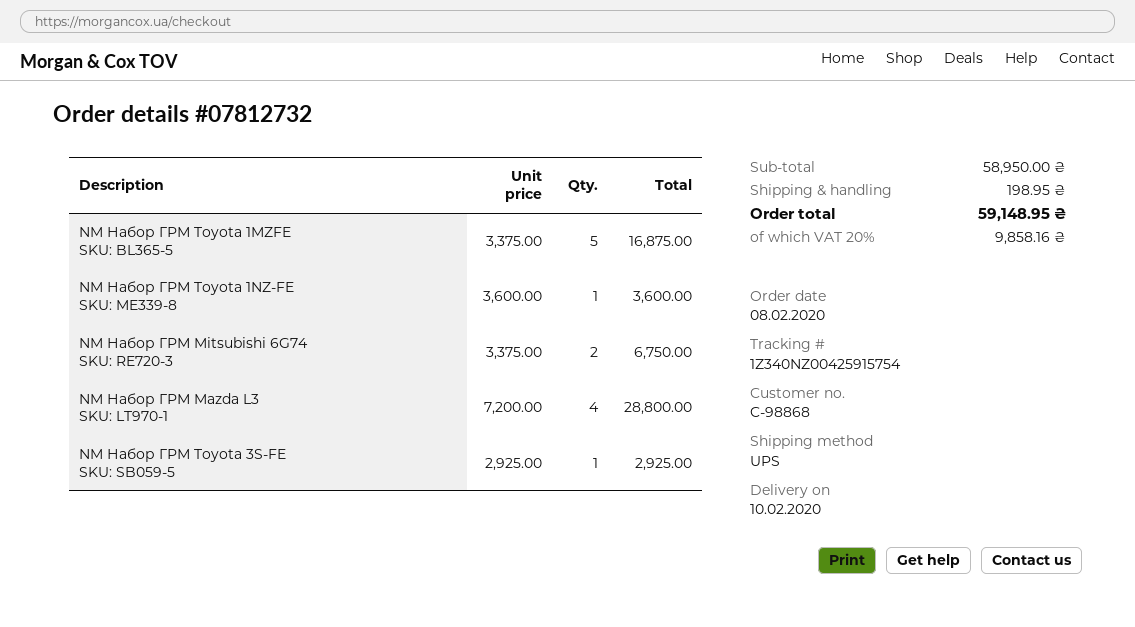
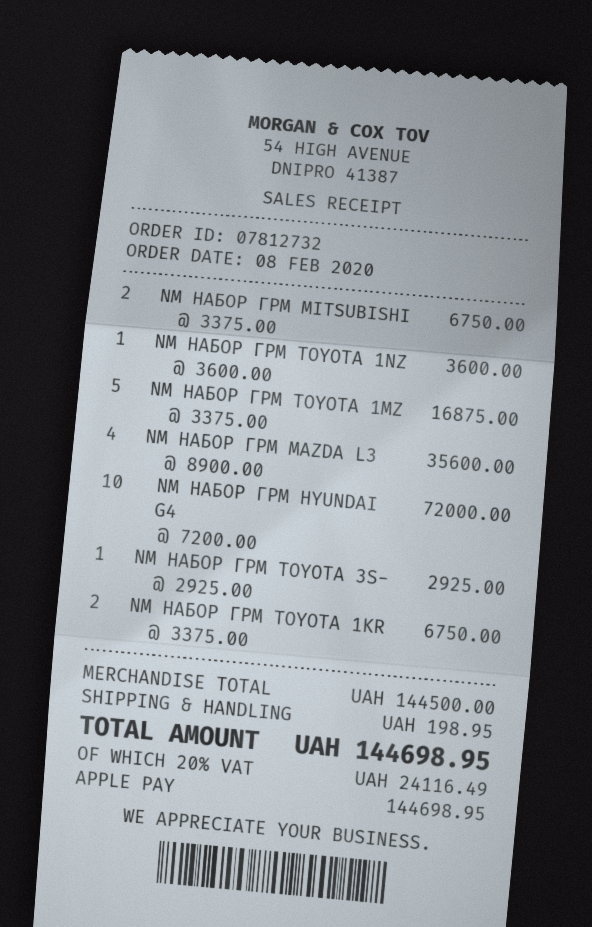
NM Набор ГРМ Mazda L3: 4 x 7200.00 = 28800.00 -> 4 x 8900.00 = 35600.00
NM НАБОР ГРМ HYUNDAI G4: none -> 10 x 7200.00 = 72000.00
NM НАБОР ГРМ TOYOTA 1KR: none -> 2 x 3375.00 = 6750.00
subtotal: 58950.00 -> 144500.00
tax: 20% = 9858.16 -> 20% = 24116.49
total: 59148.95 -> 144698.95

